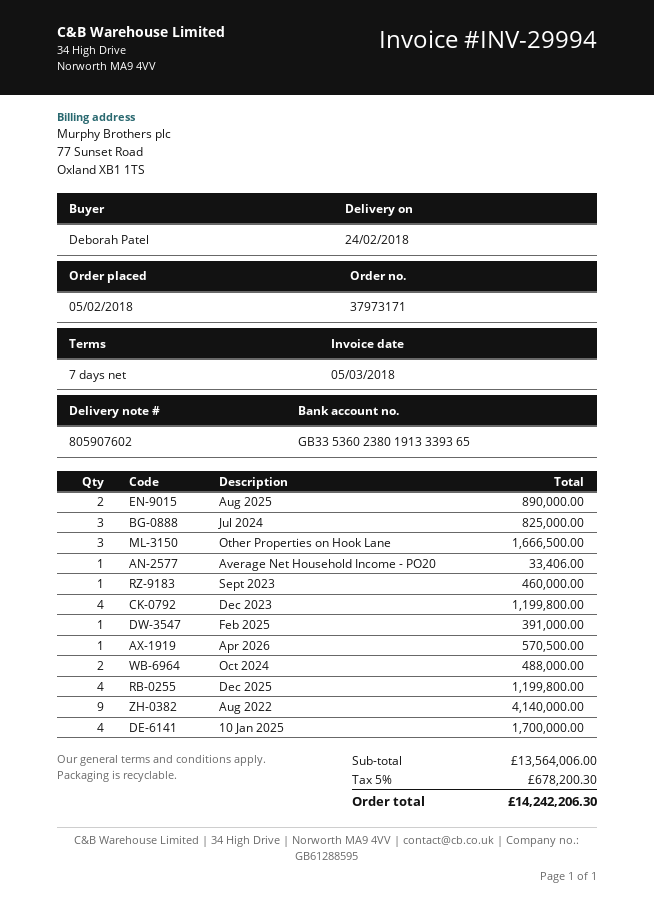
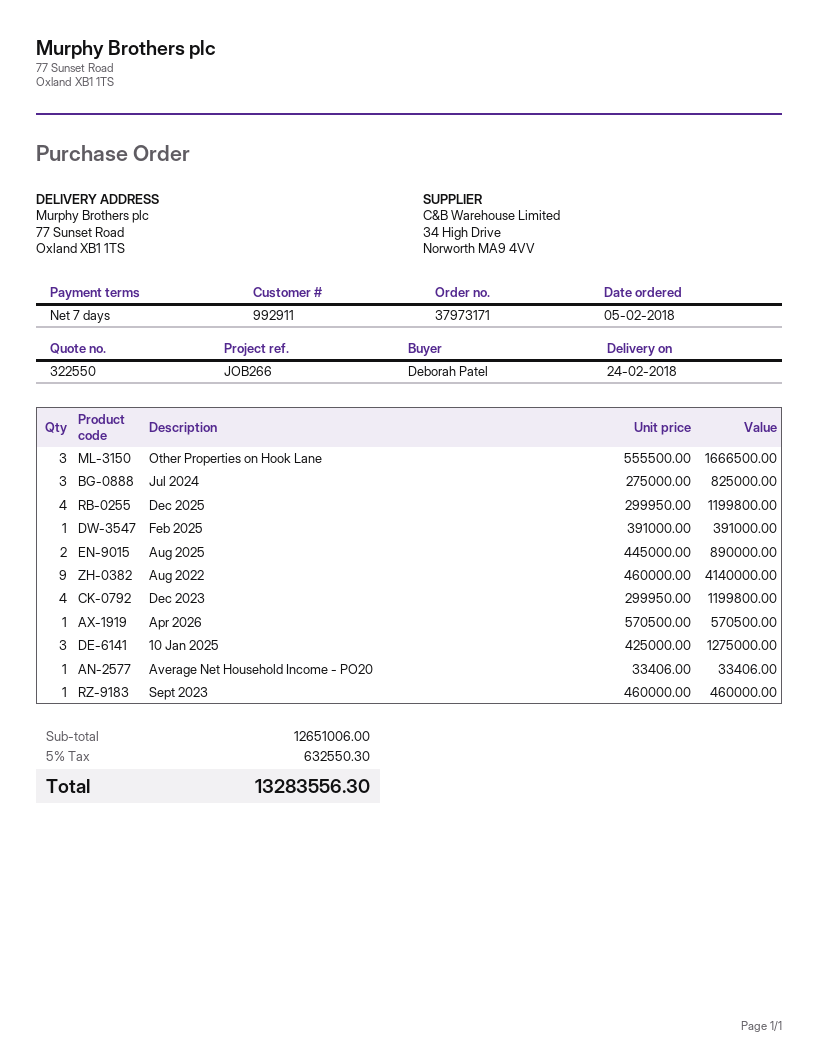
Oct 2024: 2 for 488000.00 -> none
10 Jan 2025: 4 for 1700000.00 -> 3 for 1275000.00
subtotal: 13564006.00 -> 12651006.00
tax: 5% = 678200.30 -> 5% = 632550.30
total: 14242206.30 -> 13283556.30

